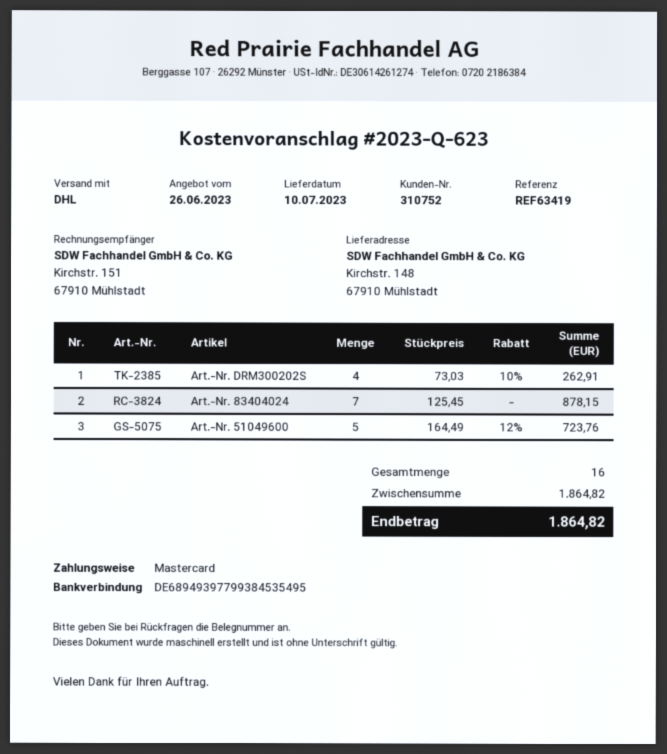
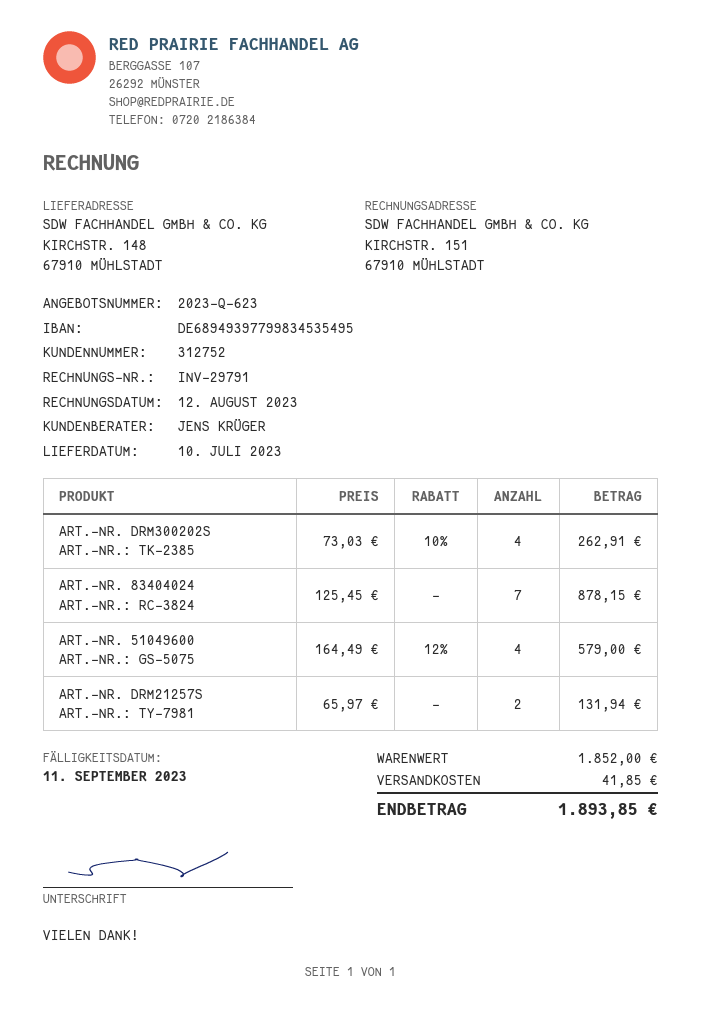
customer number: 310752 -> 312752
bank account: DE68949397799384535495 -> DE68949397799834535495
Art.-Nr. 51049600: 5 x 164.49 - 12% = 723.76 -> 4 x 164.49 - 12% = 579.00
ART.-NR. DRM21257S: none -> 2 x 65.97 = 131.94
subtotal: 1864.82 -> 1852.00
shipping: none -> 41.85
total: 1864.82 -> 1893.85

